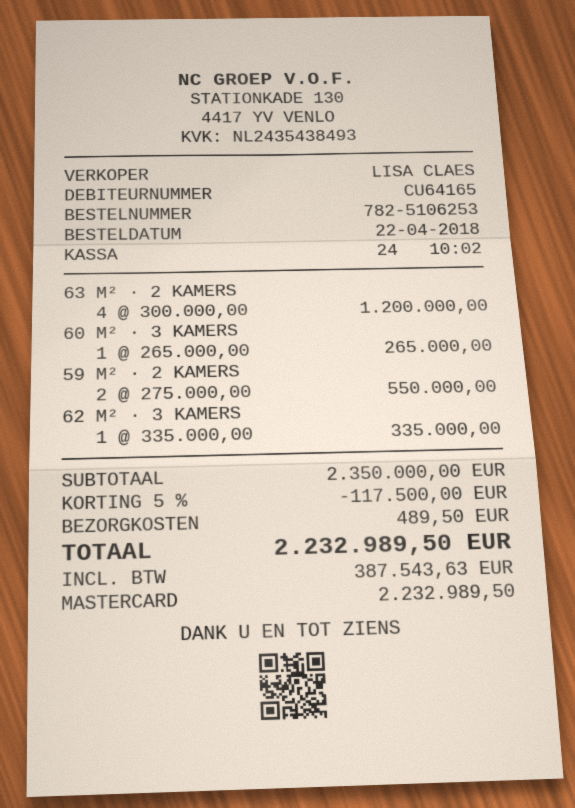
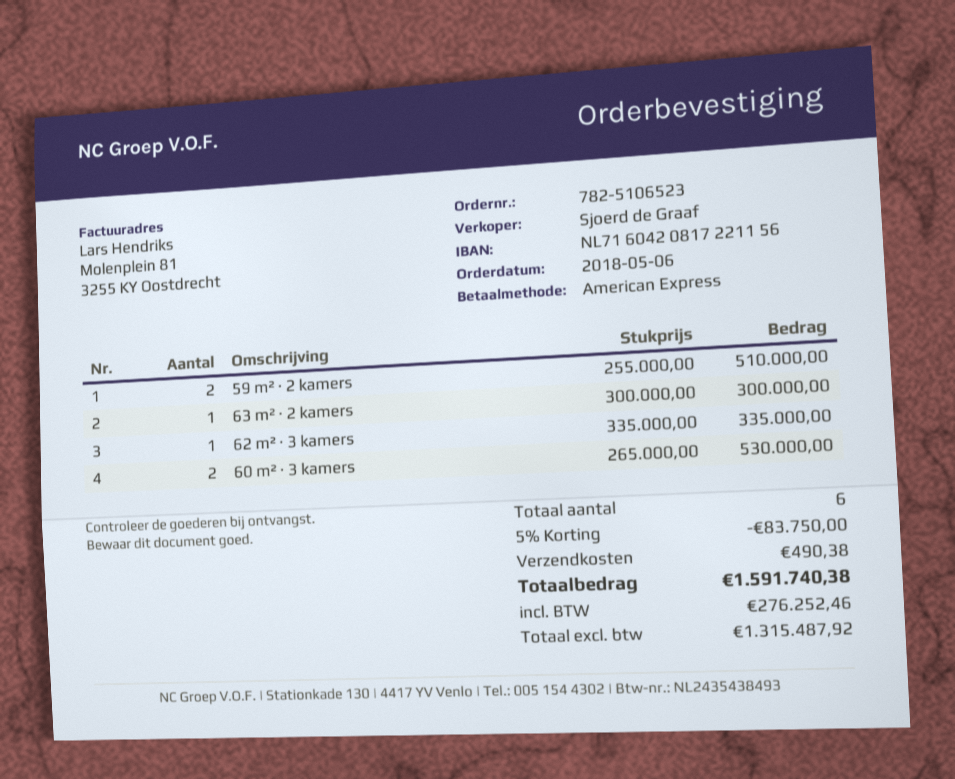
order number: 782-5106253 -> 782-5106523
order date: 2018-04-22 -> 2018-05-06
sales rep: LISA CLAES -> Sjoerd de Graaf
payment method: Mastercard -> American Express
63 M² · 2 KAMERS: 4 x 300000.00 = 1200000.00 -> 1 x 300000.00 = 300000.00
60 M² · 3 KAMERS: 1 x 265000.00 = 265000.00 -> 2 x 265000.00 = 530000.00
59 M² · 2 KAMERS: 2 x 275000.00 = 550000.00 -> 2 x 255000.00 = 510000.00
discount: 5% = 117500.00 -> 5% = 83750.00
shipping: 489.50 -> 490.38
tax: 387543.63 -> 276252.46
total: 2232989.50 -> 1591740.38

